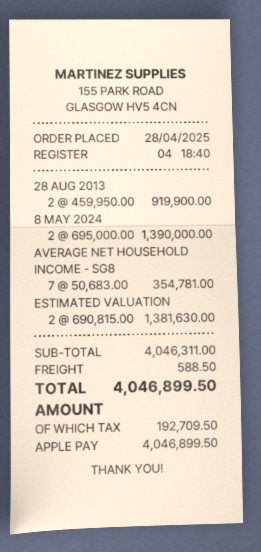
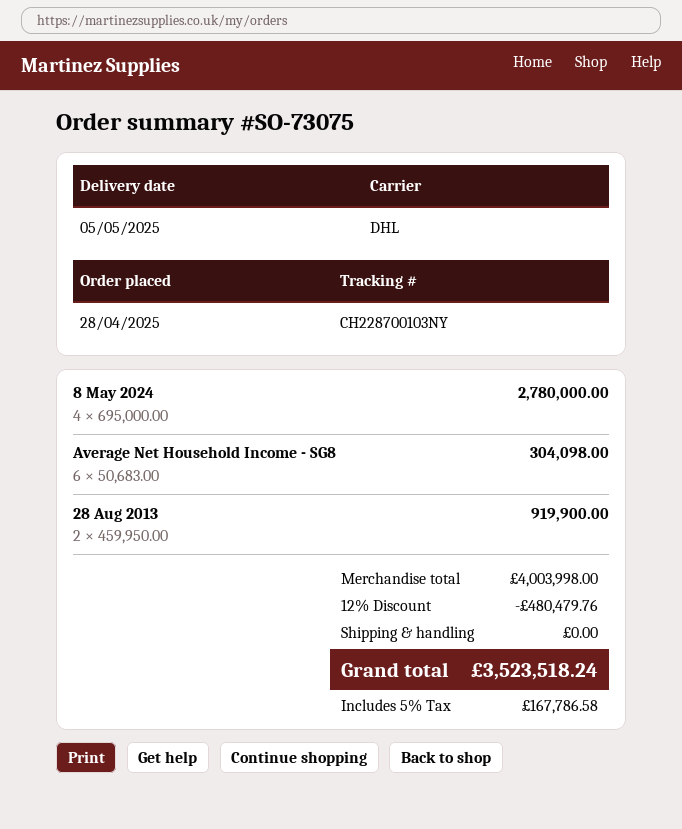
8 MAY 2024: 2 x 695000.00 = 1390000.00 -> 4 x 695000.00 = 2780000.00
AVERAGE NET HOUSEHOLD INCOME - SG8: 7 x 50683.00 = 354781.00 -> 6 x 50683.00 = 304098.00
ESTIMATED VALUATION: 2 x 690815.00 = 1381630.00 -> none
subtotal: 4046311.00 -> 4003998.00
discount: none -> 12% = 480479.76
shipping: 588.50 -> 0.00
tax: 192709.50 -> 167786.58
total: 4046899.50 -> 3523518.24

